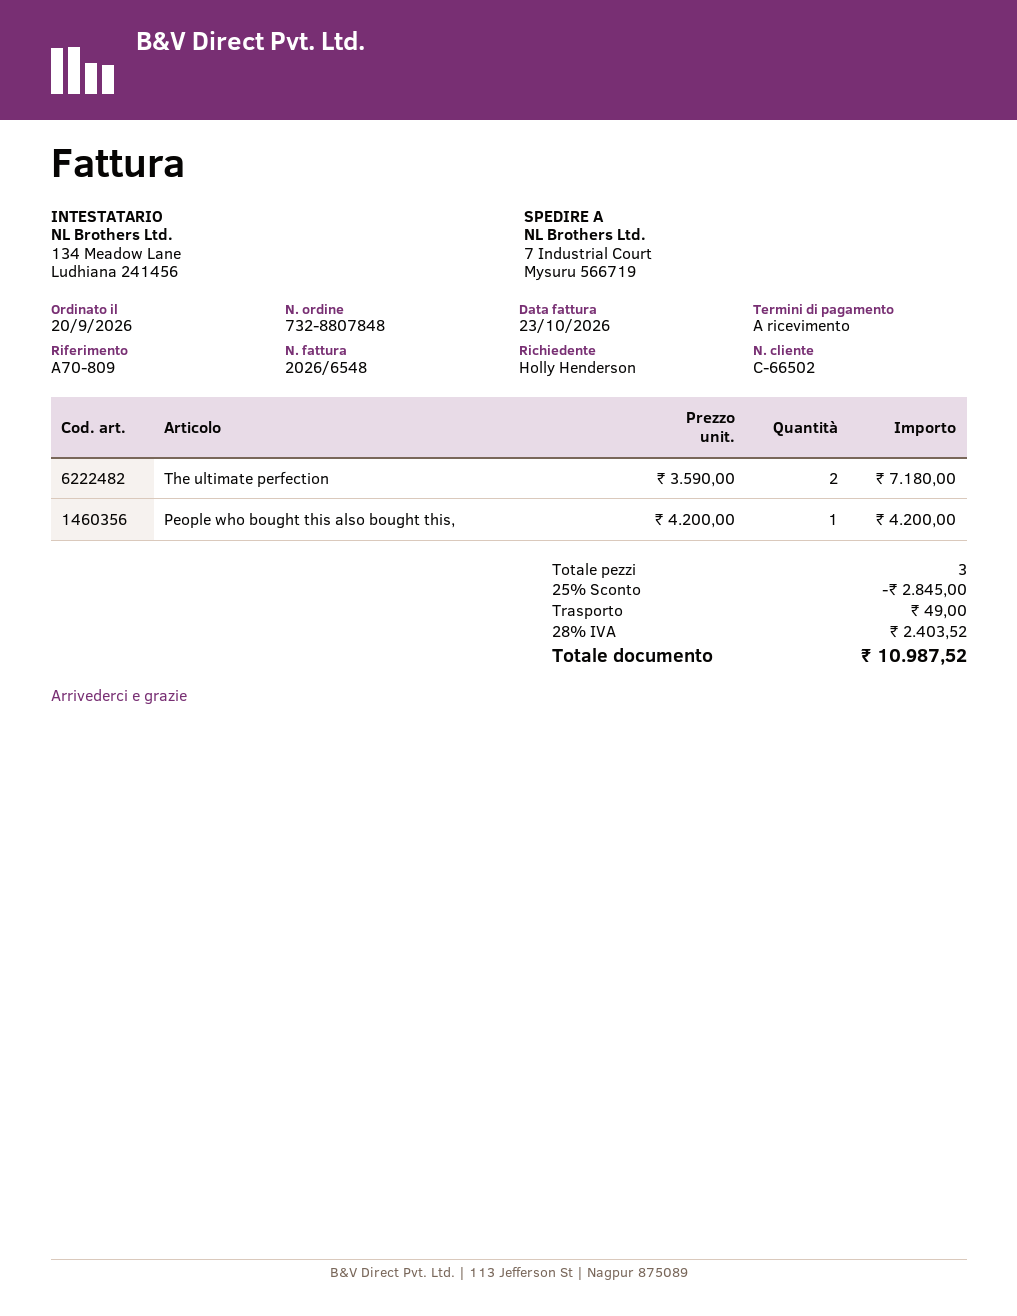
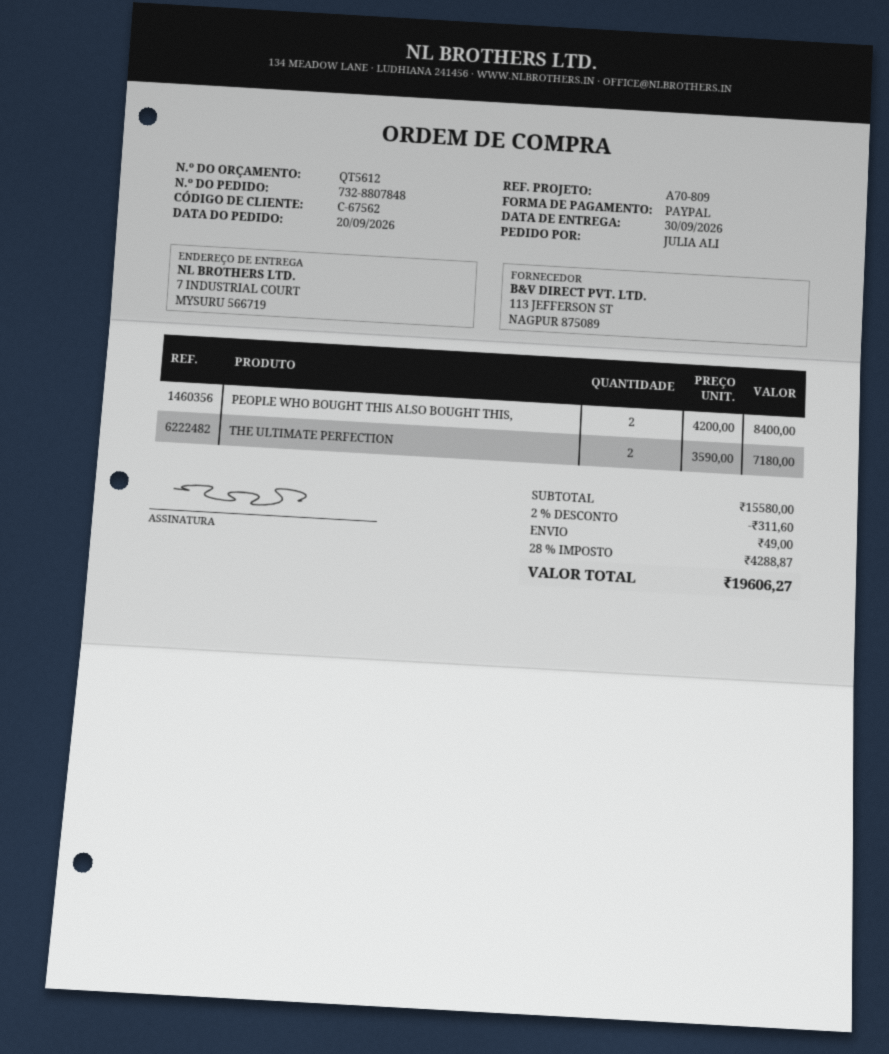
customer number: C-66502 -> C-67562
ordered by: Holly Henderson -> JULIA ALI
People who bought this also bought this,: 1 x 4200.00 = 4200.00 -> 2 x 4200.00 = 8400.00
discount: 25% = 2845.00 -> 2% = 311.60
tax: 28% = 2403.52 -> 28% = 4288.87
total: 10987.52 -> 19606.27

